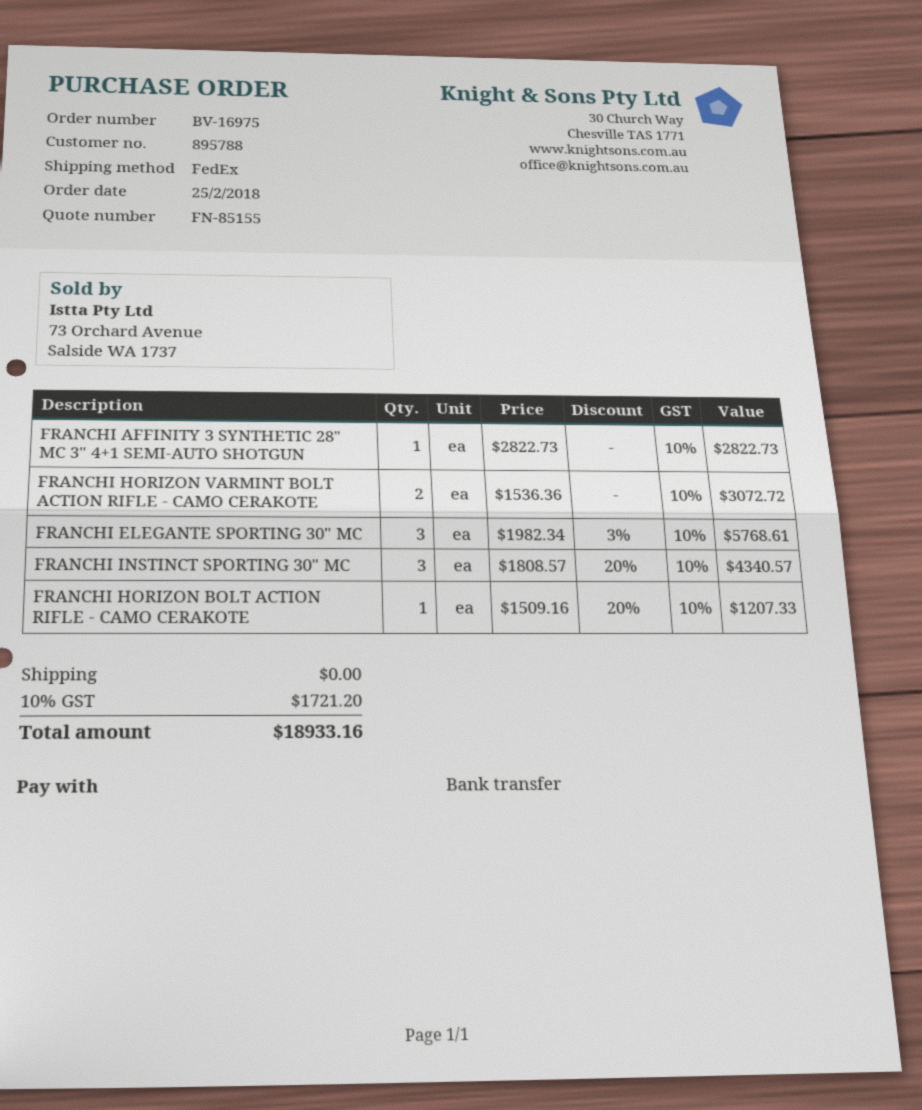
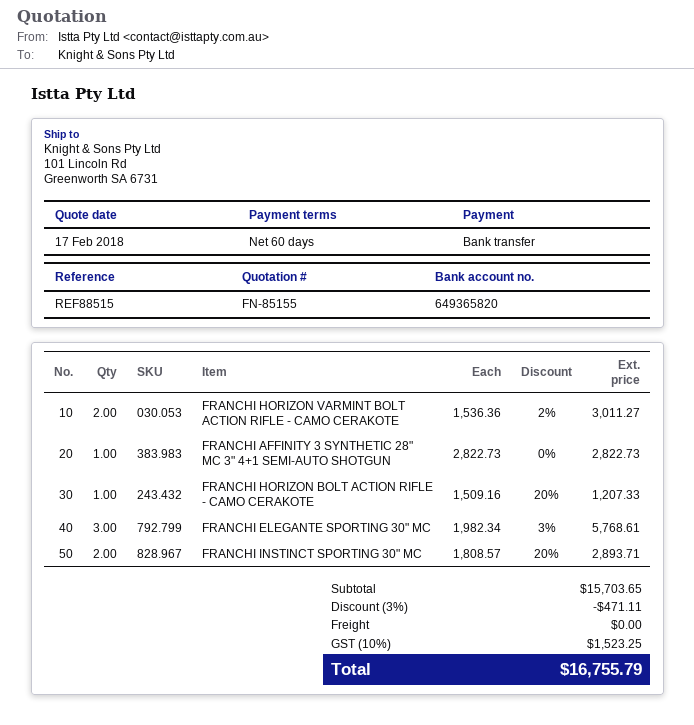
FRANCHI HORIZON VARMINT BOLT ACTION RIFLE - CAMO CERAKOTE: 2 x 1536.36 = 3072.72 -> 2 x 1536.36 - 2% = 3011.27
FRANCHI INSTINCT SPORTING 30" MC: 3 x 1808.57 - 20% = 4340.57 -> 2 x 1808.57 - 20% = 2893.71
discount: none -> 3% = 471.11
tax: 10% = 1721.20 -> 10% = 1523.25
total: 18933.16 -> 16755.79

